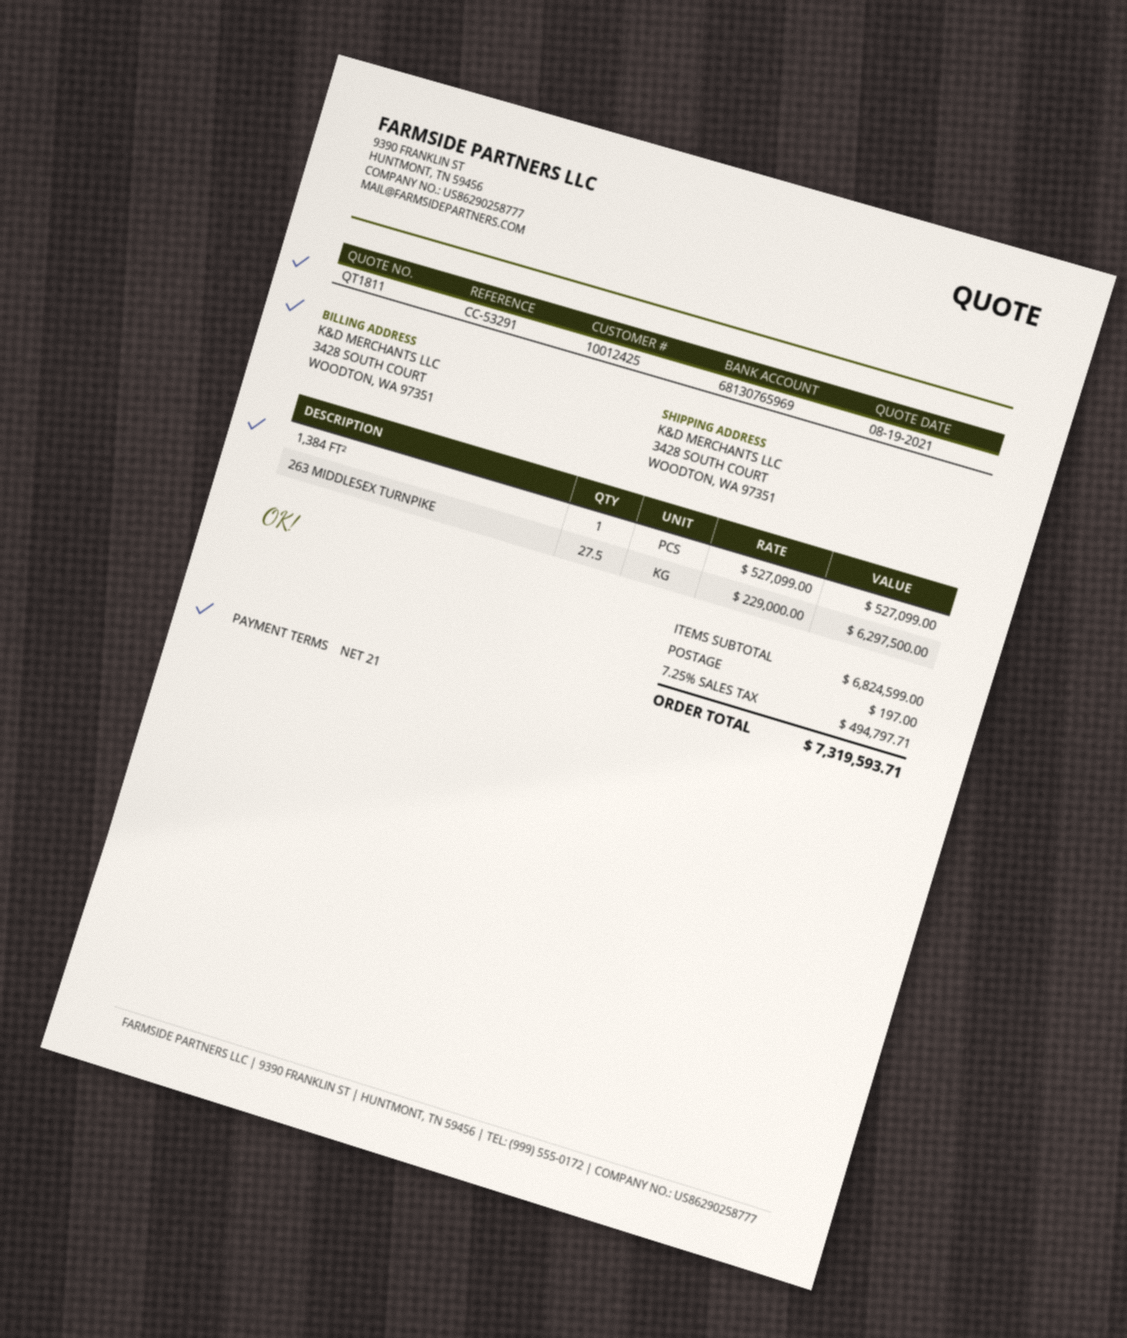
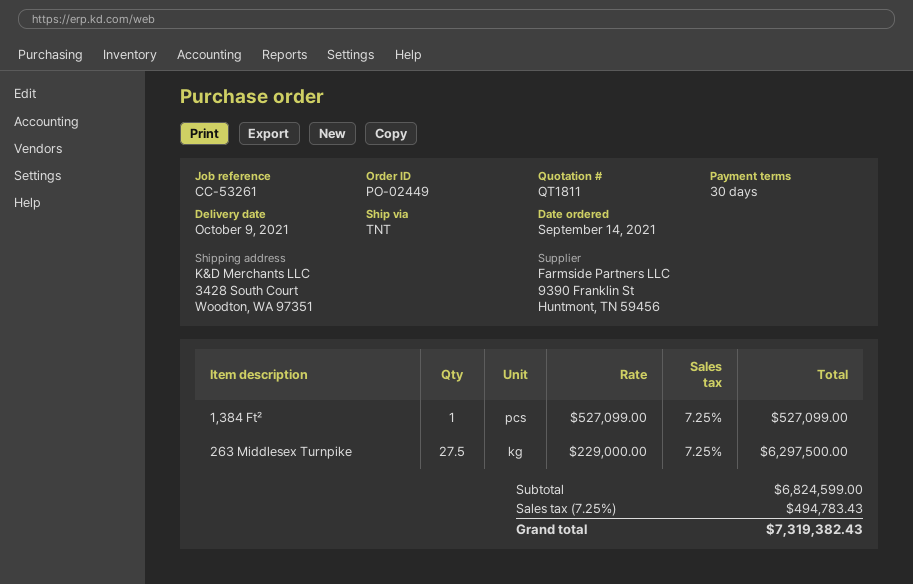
payment terms: 21 days -> 30 days
reference: CC-53291 -> CC-53261
shipping: 197.00 -> none
tax: 7.25% = 494797.71 -> 7.25% = 494783.43
total: 7319593.71 -> 7319382.43

